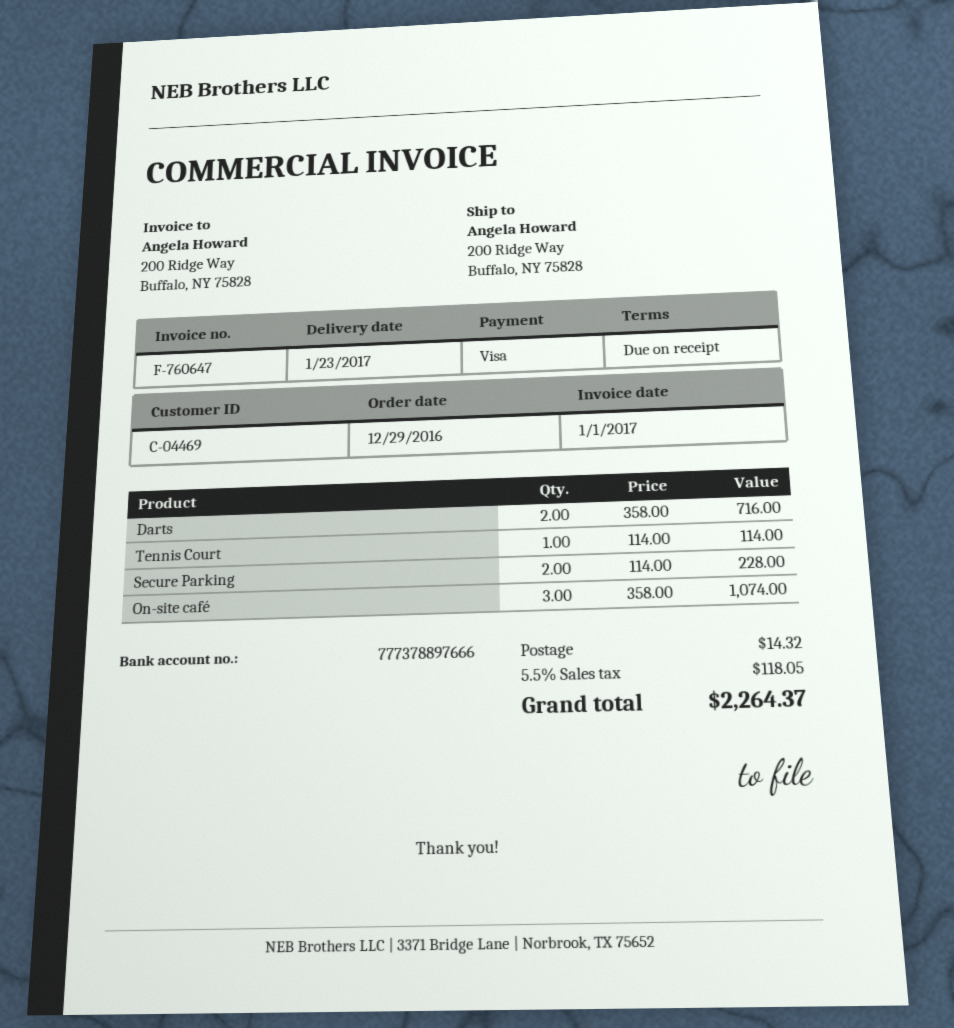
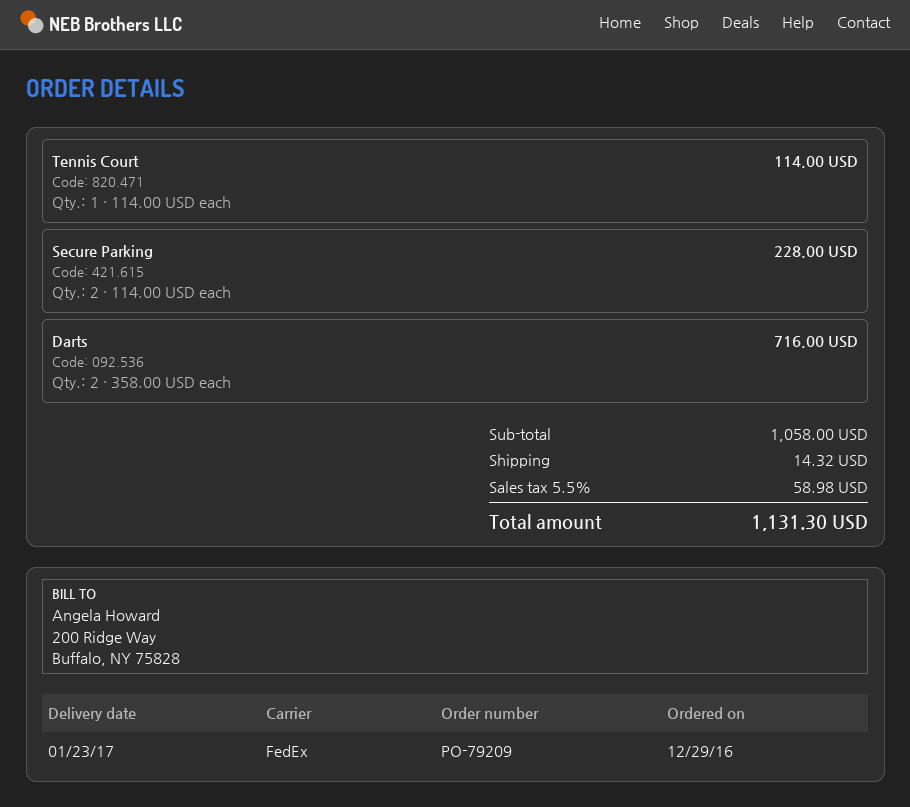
On-site café: 3 x 358.00 = 1074.00 -> none
tax: 5.5% = 118.05 -> 5.5% = 58.98
total: 2264.37 -> 1131.30

